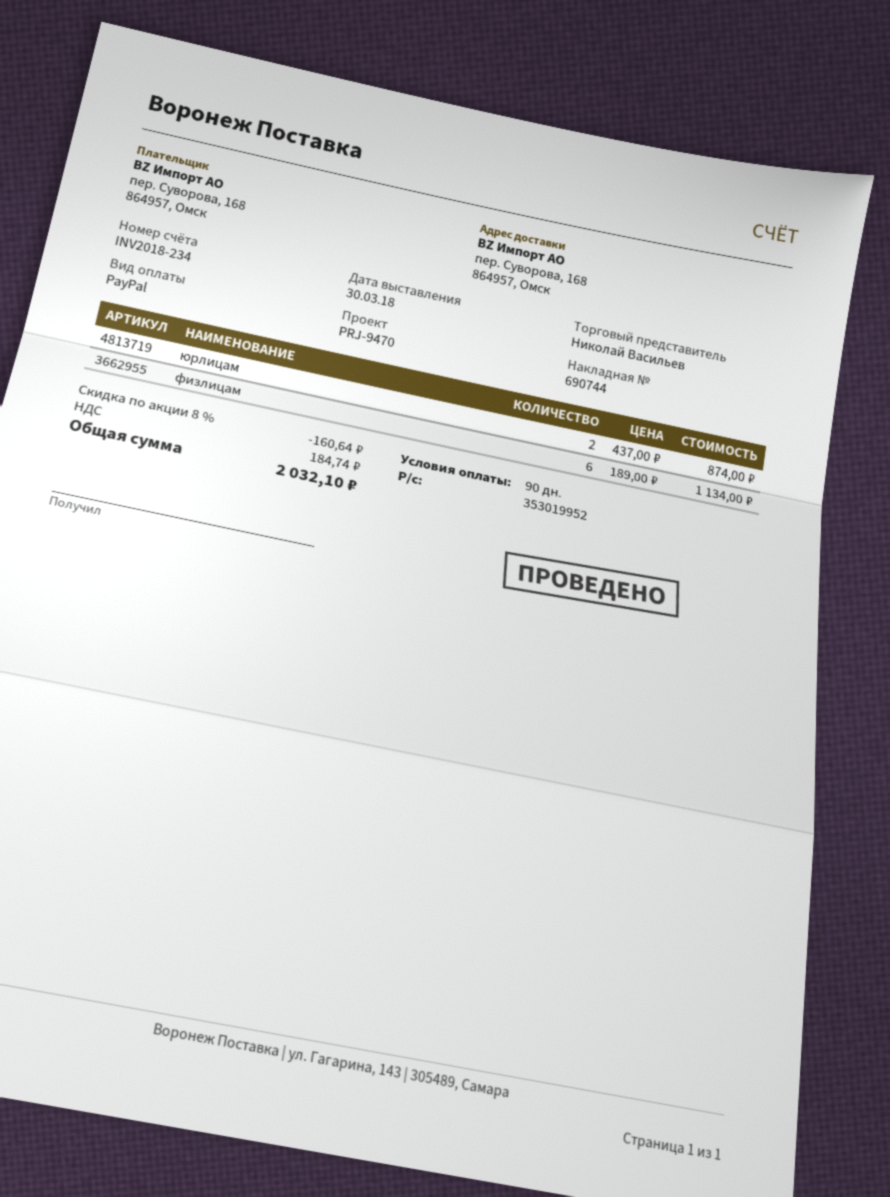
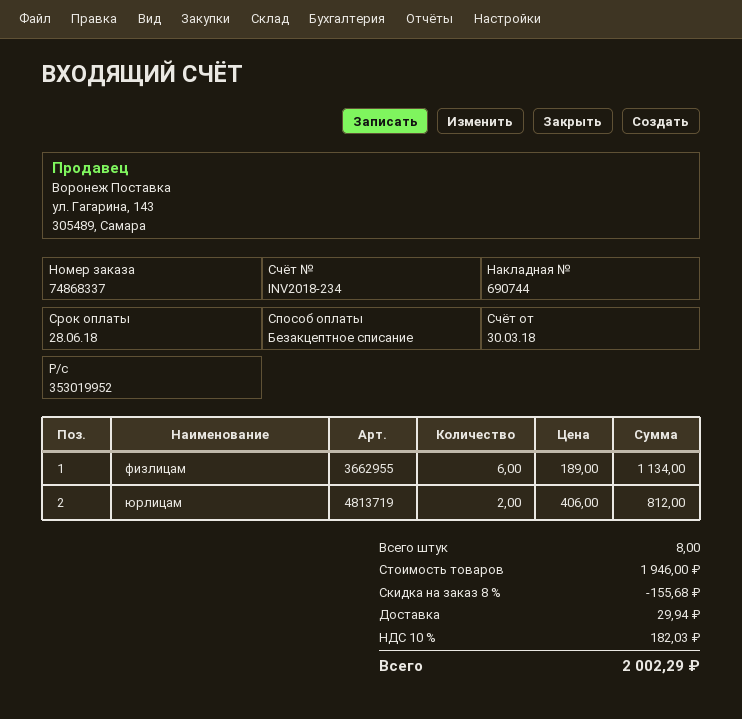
payment method: PayPal -> direct debit
юрлицам: 2 x 437.00 = 874.00 -> 2 x 406.00 = 812.00
discount: 8% = 160.64 -> 8% = 155.68
shipping: none -> 29.94
tax: 184.74 -> 182.03
total: 2032.10 -> 2002.29

